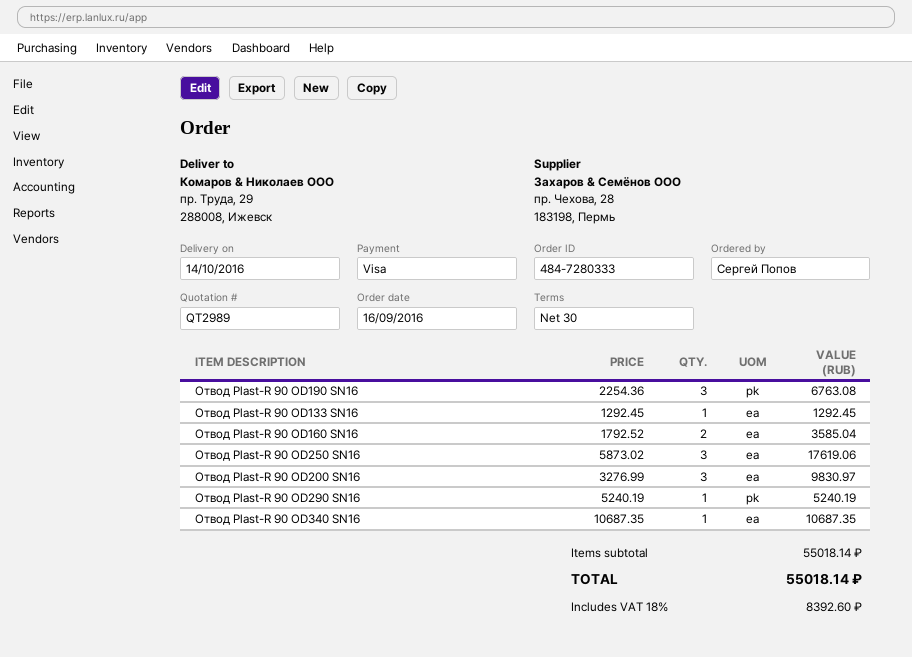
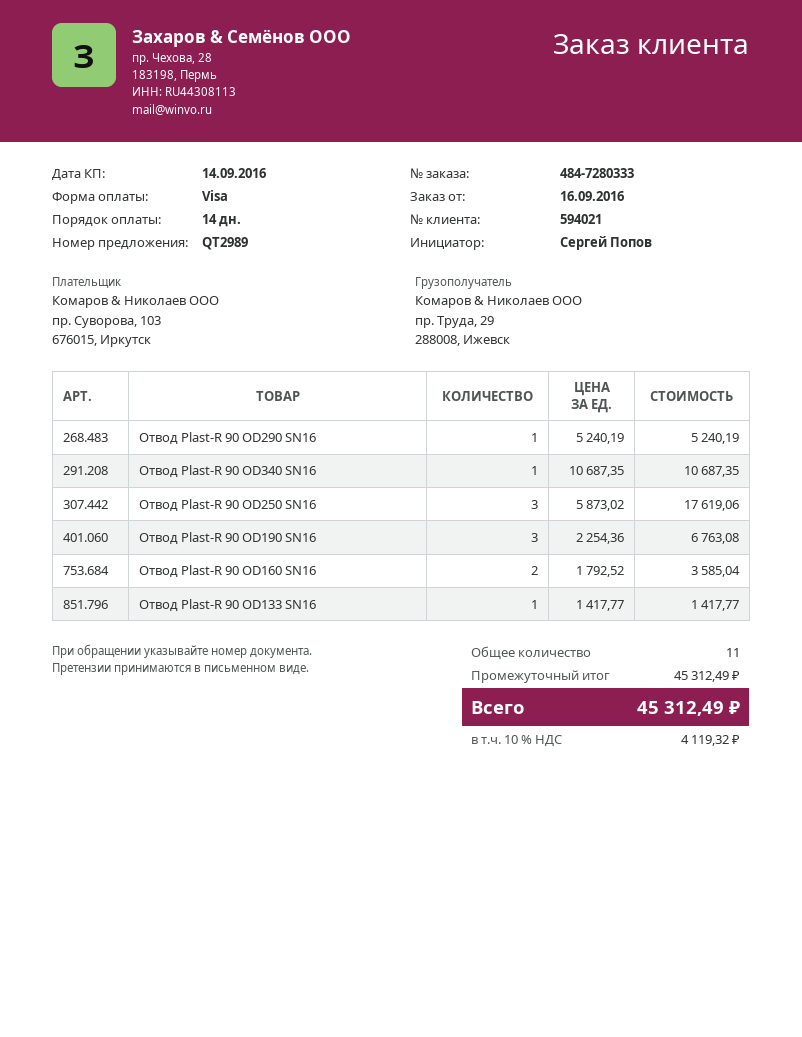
payment terms: 30 days -> 14 days
Отвод Plast-R 90 OD133 SN16: 1 x 1292.45 = 1292.45 -> 1 x 1417.77 = 1417.77
Отвод Plast-R 90 OD200 SN16: 3 x 3276.99 = 9830.97 -> none
subtotal: 55018.14 -> 45312.49
tax: 18% = 8392.60 -> 10% = 4119.32
total: 55018.14 -> 45312.49

